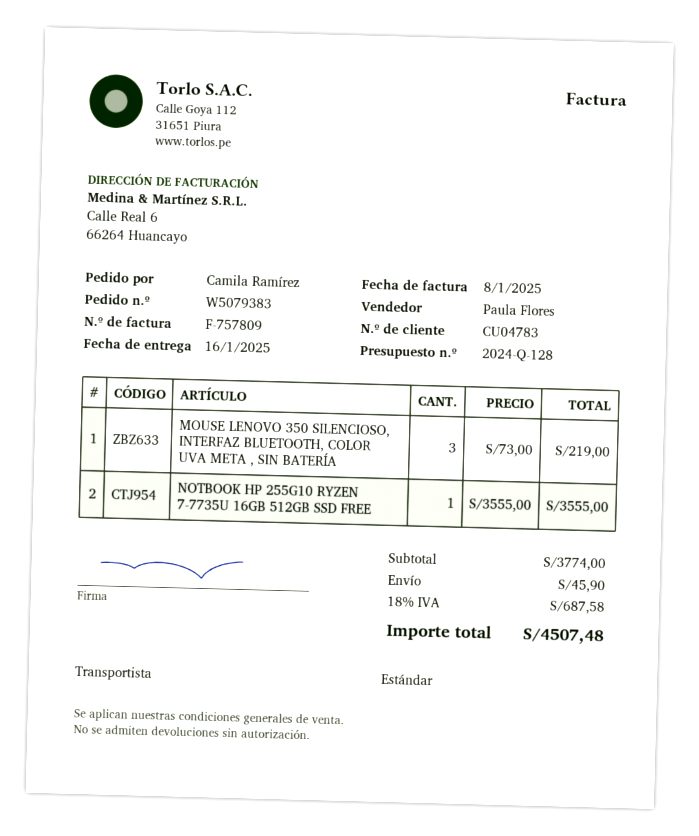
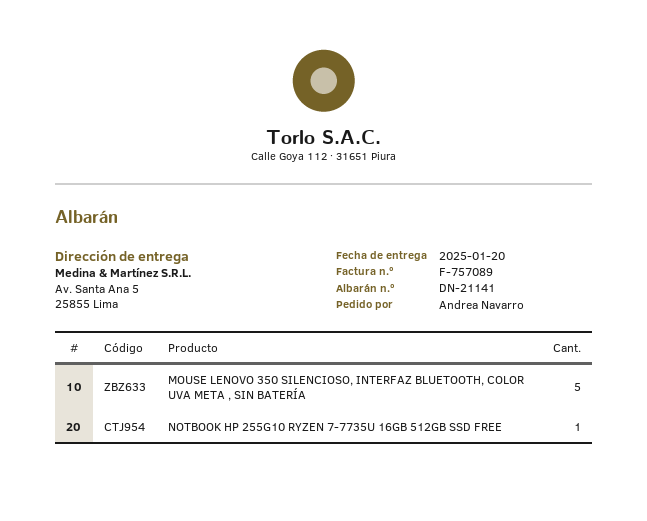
delivery date: 2025-01-16 -> 2025-01-20
invoice number: F-757809 -> F-757089
ordered by: Camila Ramírez -> Andrea Navarro
MOUSE LENOVO 350 SILENCIOSO, INTERFAZ BLUETOOTH, COLOR UVA META , SIN BATERÍA: 3 -> 5

